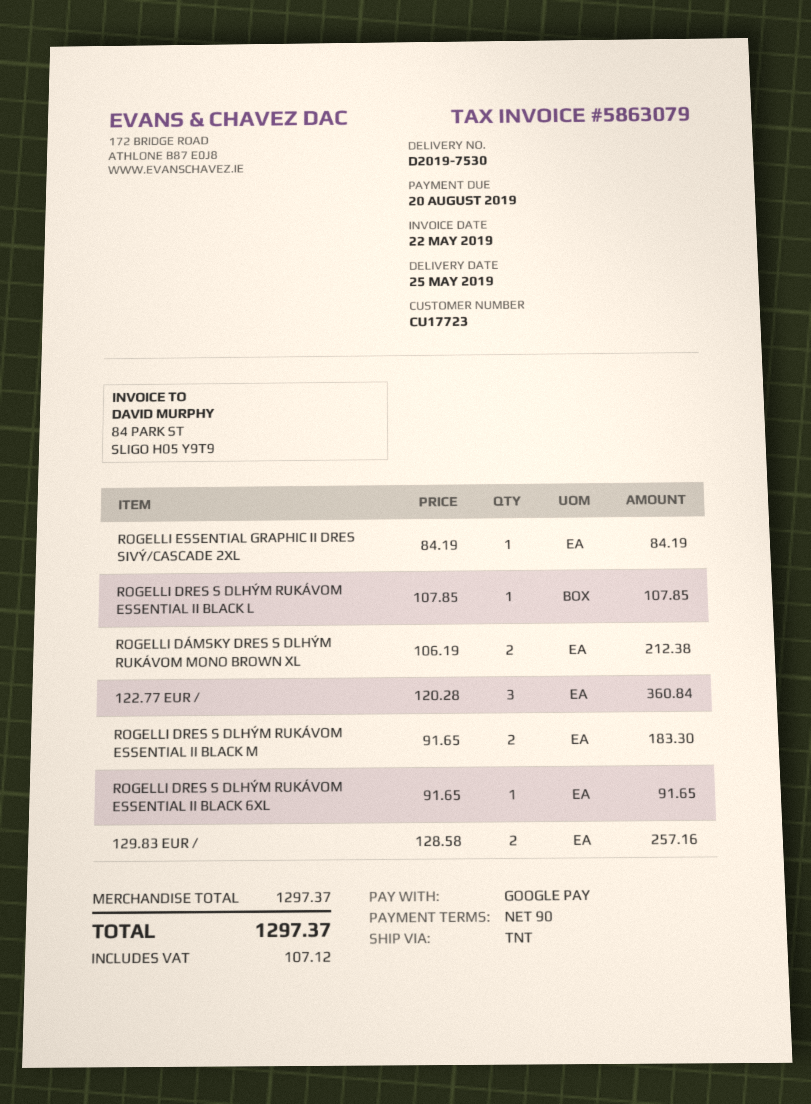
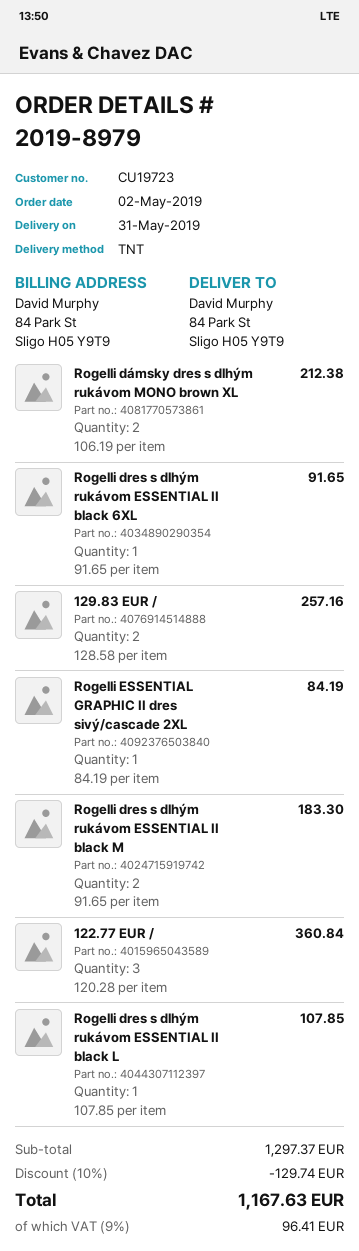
delivery date: 2019-05-25 -> 2019-05-31
customer number: CU17723 -> CU19723
discount: none -> 10% = 129.74
tax: 107.12 -> 96.41
total: 1297.37 -> 1167.63

